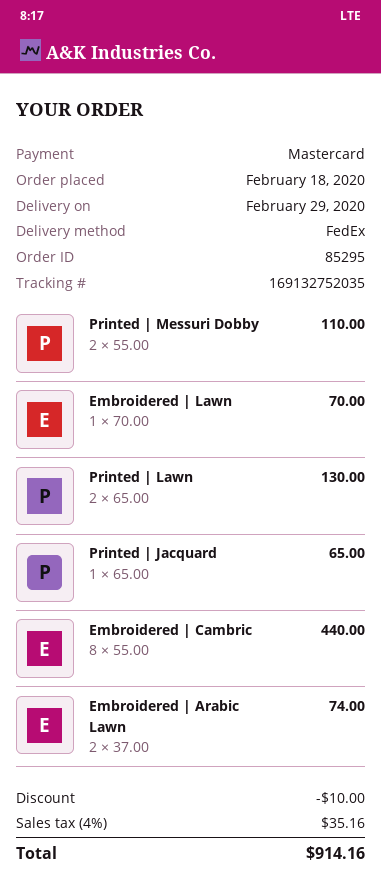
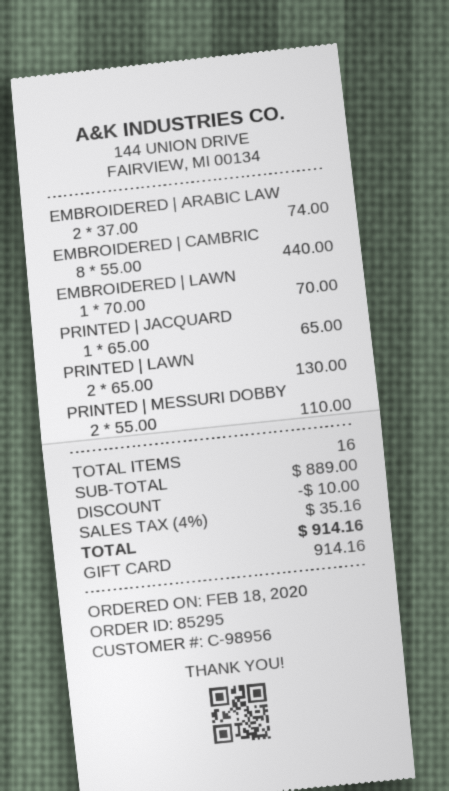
payment method: Mastercard -> gift card

